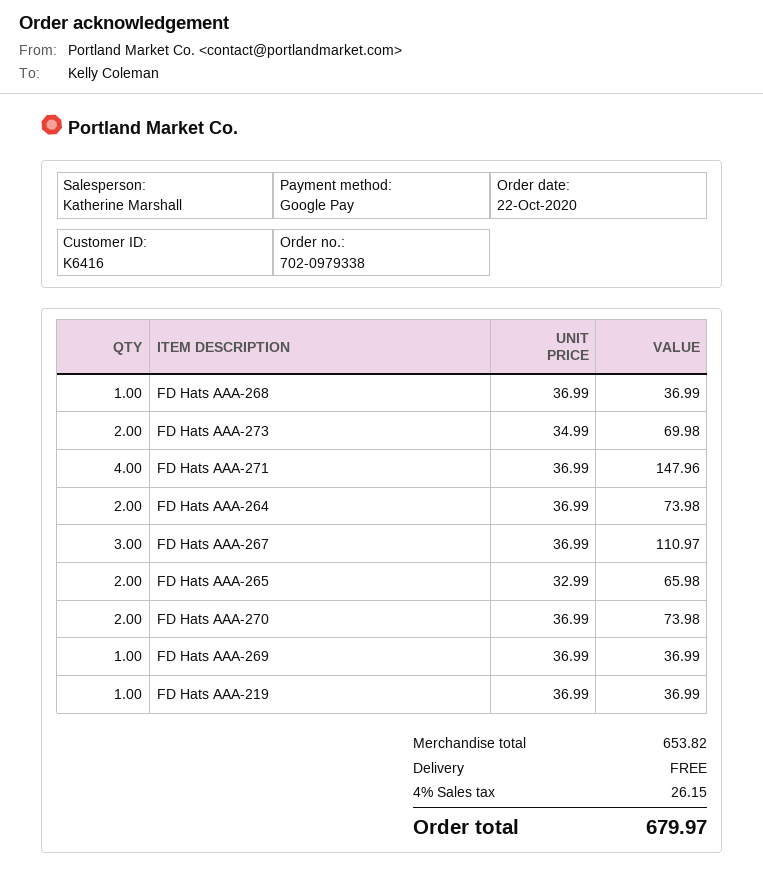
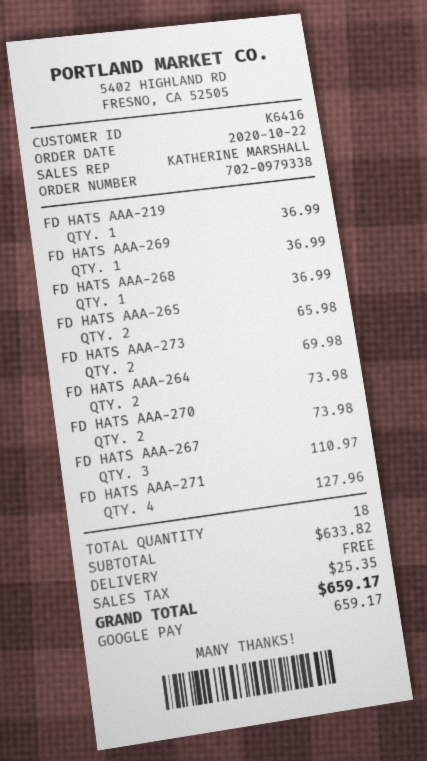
FD Hats AAA-271: 4 for 147.96 -> 4 for 127.96
subtotal: 653.82 -> 633.82
tax: 26.15 -> 25.35
total: 679.97 -> 659.17

